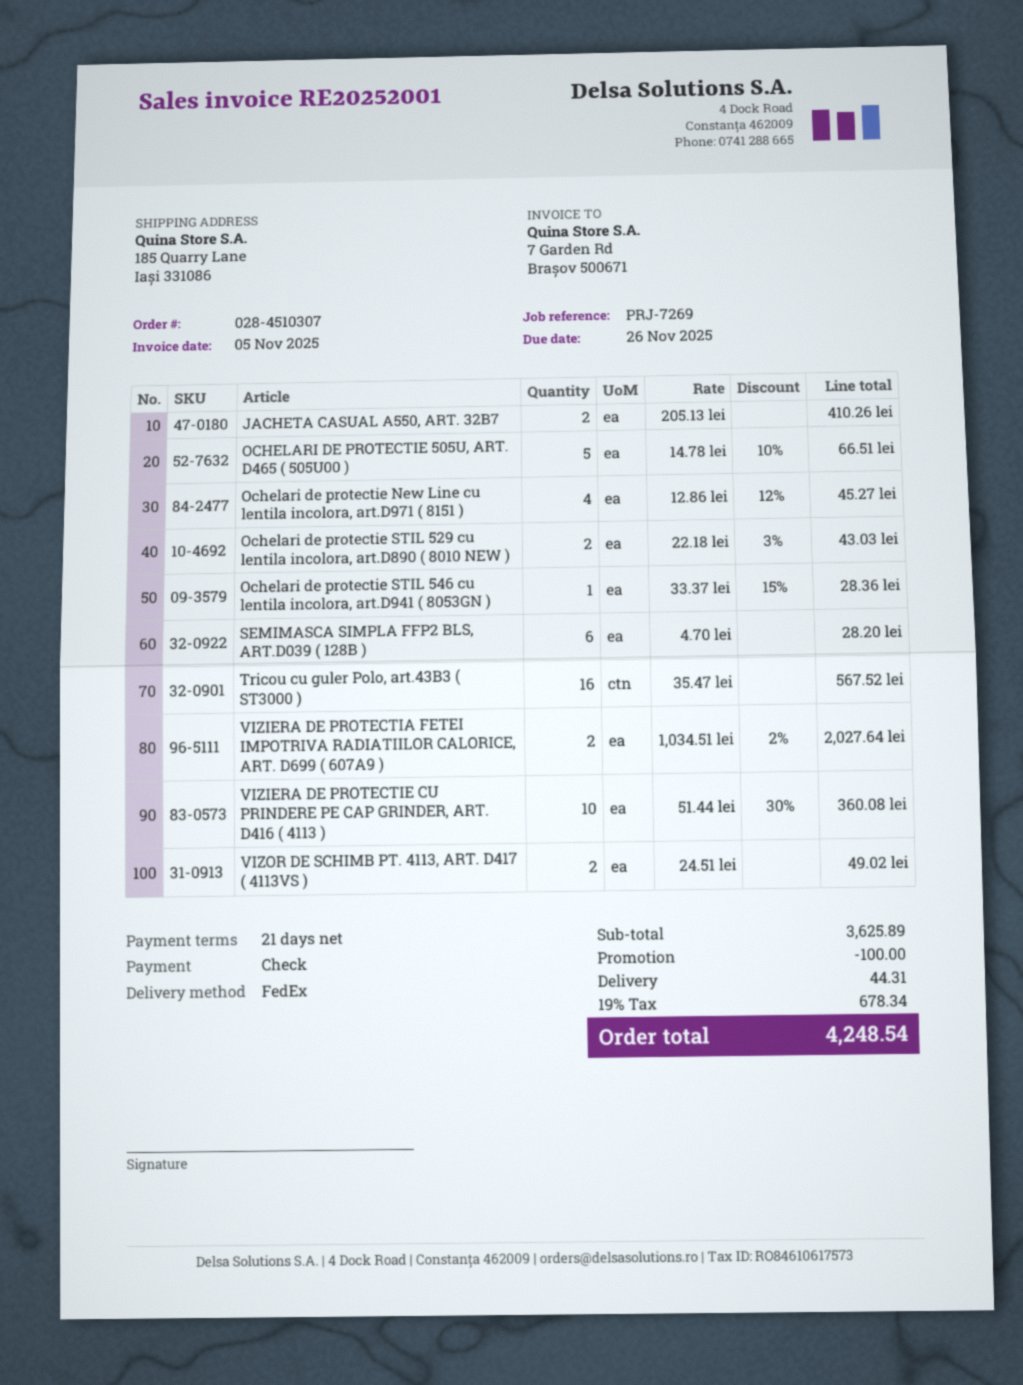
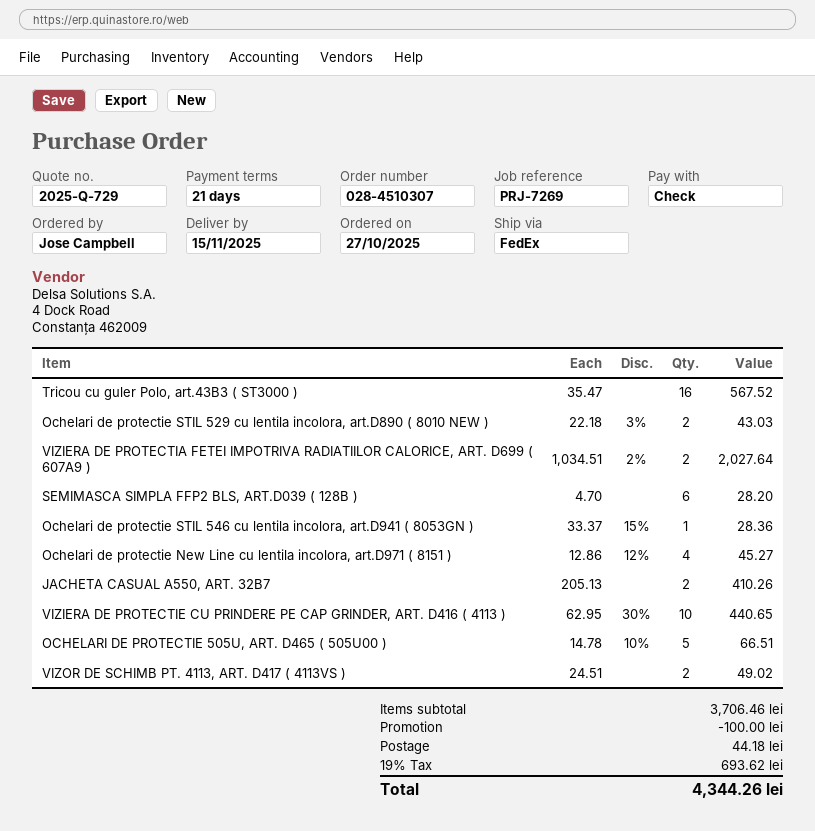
VIZIERA DE PROTECTIE CU PRINDERE PE CAP GRINDER, ART. D416 ( 4113 ): 10 x 51.44 - 30% = 360.08 -> 10 x 62.95 - 30% = 440.65
subtotal: 3625.89 -> 3706.46
shipping: 44.31 -> 44.18
tax: 19% = 678.34 -> 19% = 693.62
total: 4248.54 -> 4344.26

